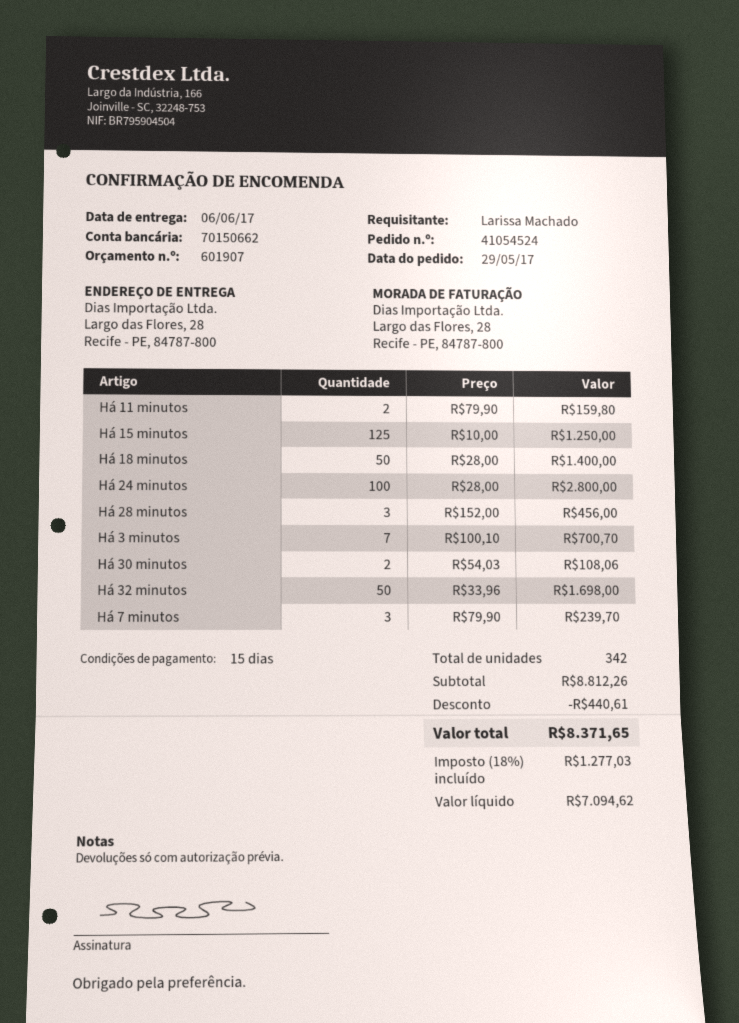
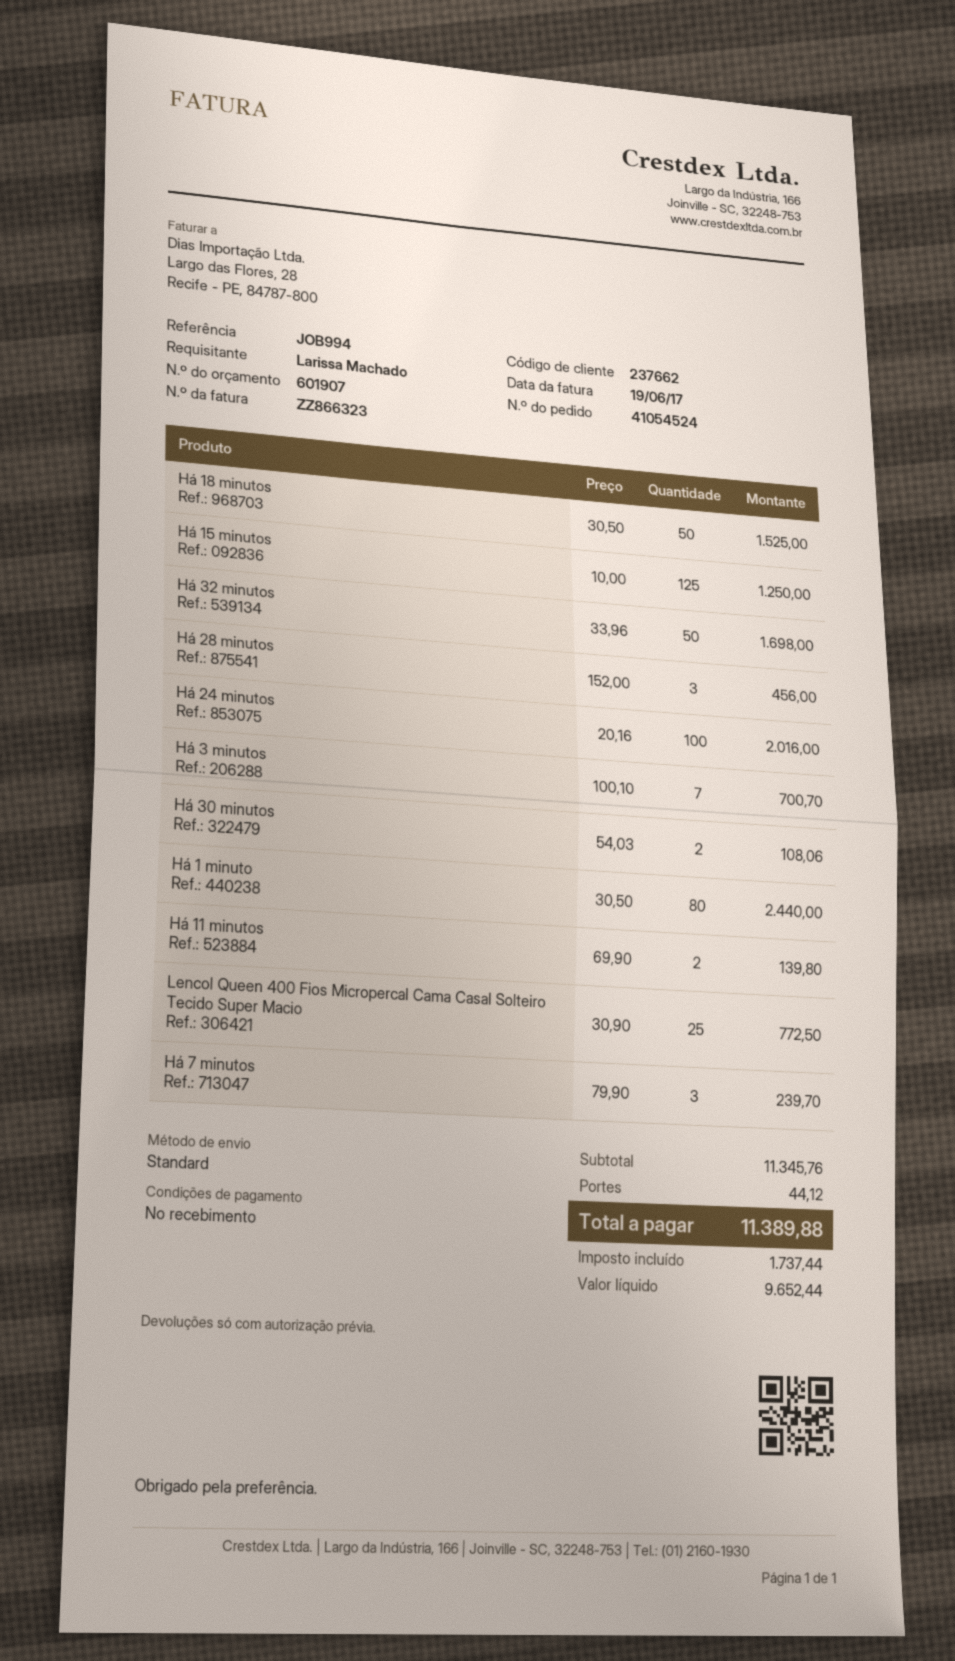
payment terms: 15 days -> on receipt
Há 11 minutos: 2 x 79.90 = 159.80 -> 2 x 69.90 = 139.80
Há 18 minutos: 50 x 28.00 = 1400.00 -> 50 x 30.50 = 1525.00
Há 24 minutos: 100 x 28.00 = 2800.00 -> 100 x 20.16 = 2016.00
Há 1 minuto: none -> 80 x 30.50 = 2440.00
Lencol Queen 400 Fios Micropercal Cama Casal Solteiro Tecido Super Macio: none -> 25 x 30.90 = 772.50
subtotal: 8812.26 -> 11345.76
discount: 440.61 -> none
shipping: none -> 44.12
net: 7094.62 -> 9652.44
tax: 1277.03 -> 1737.44
total: 8371.65 -> 11389.88

